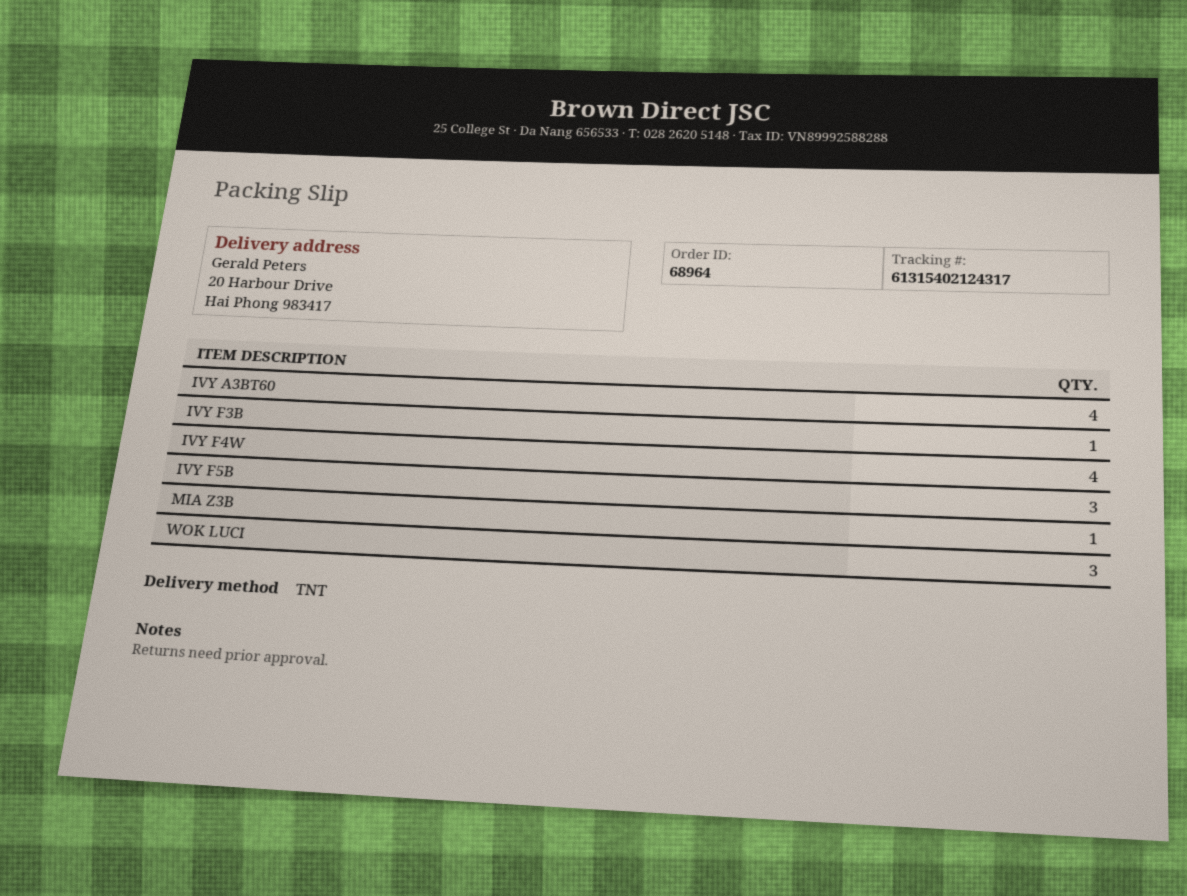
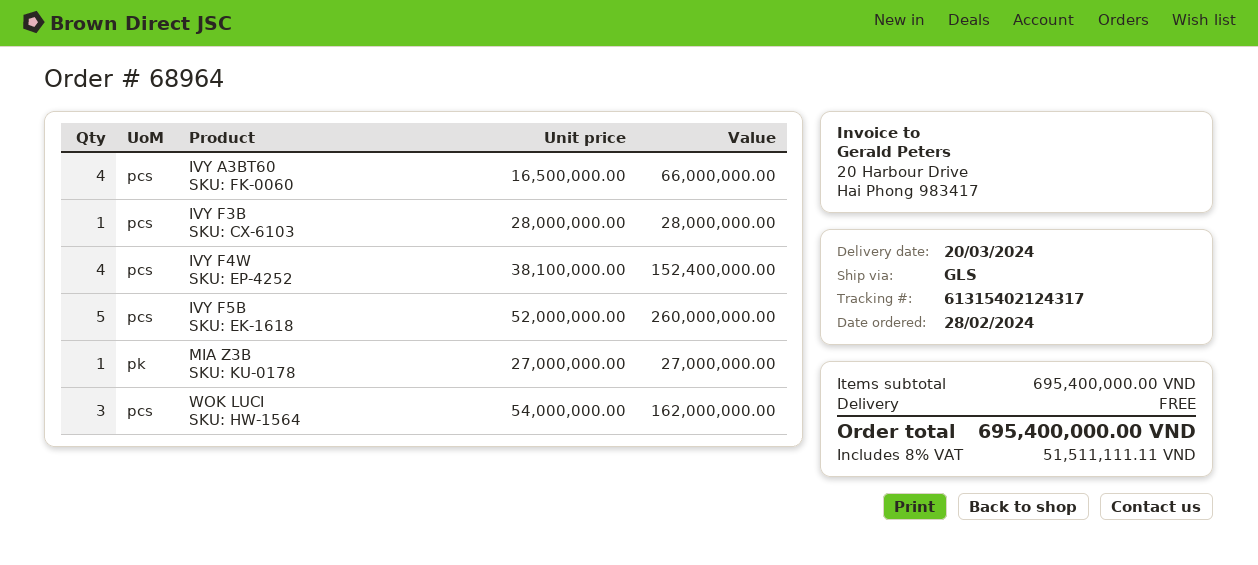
shipping method: TNT -> GLS
IVY F5B: 3 -> 5

